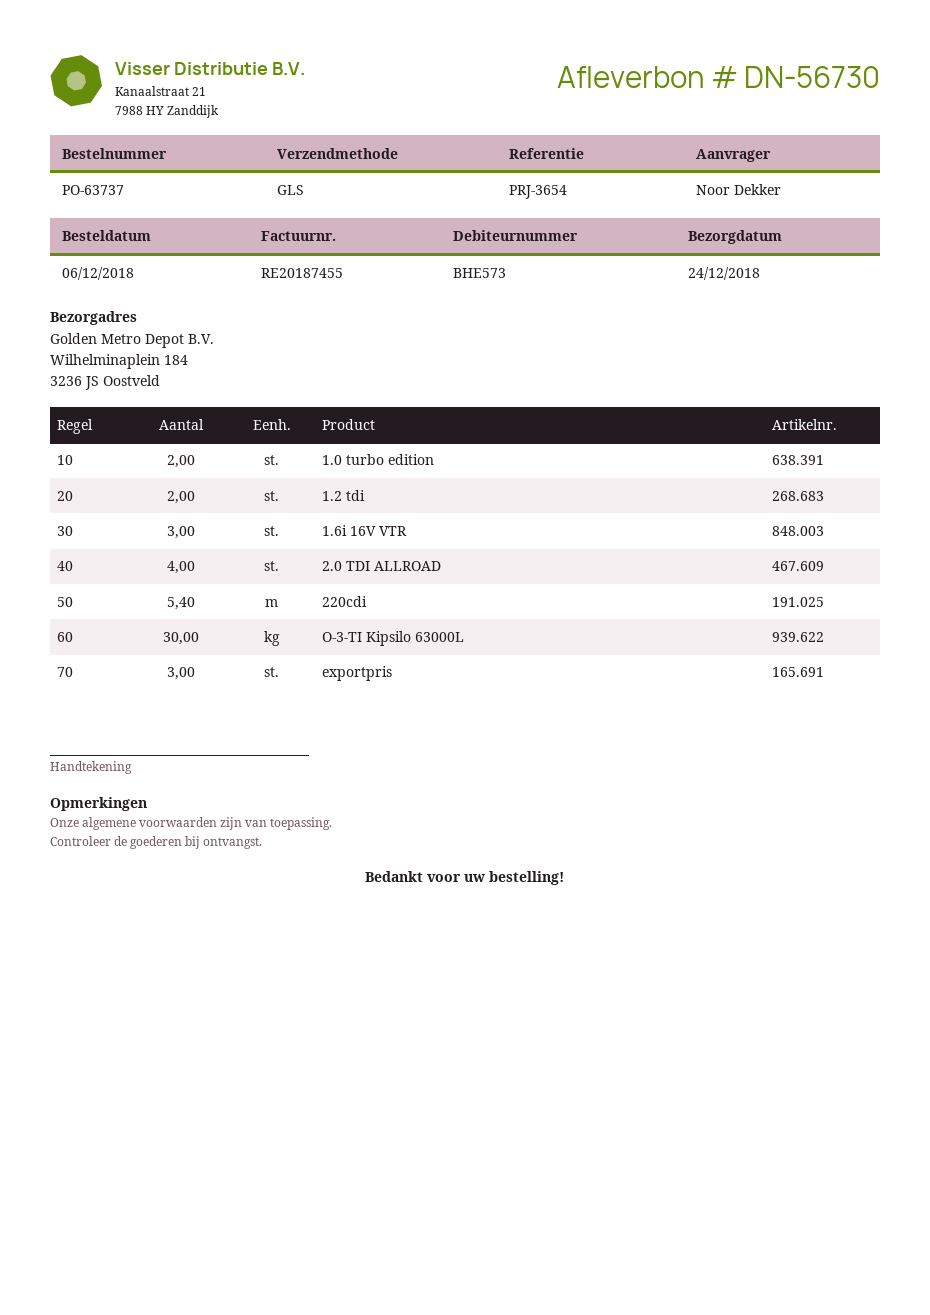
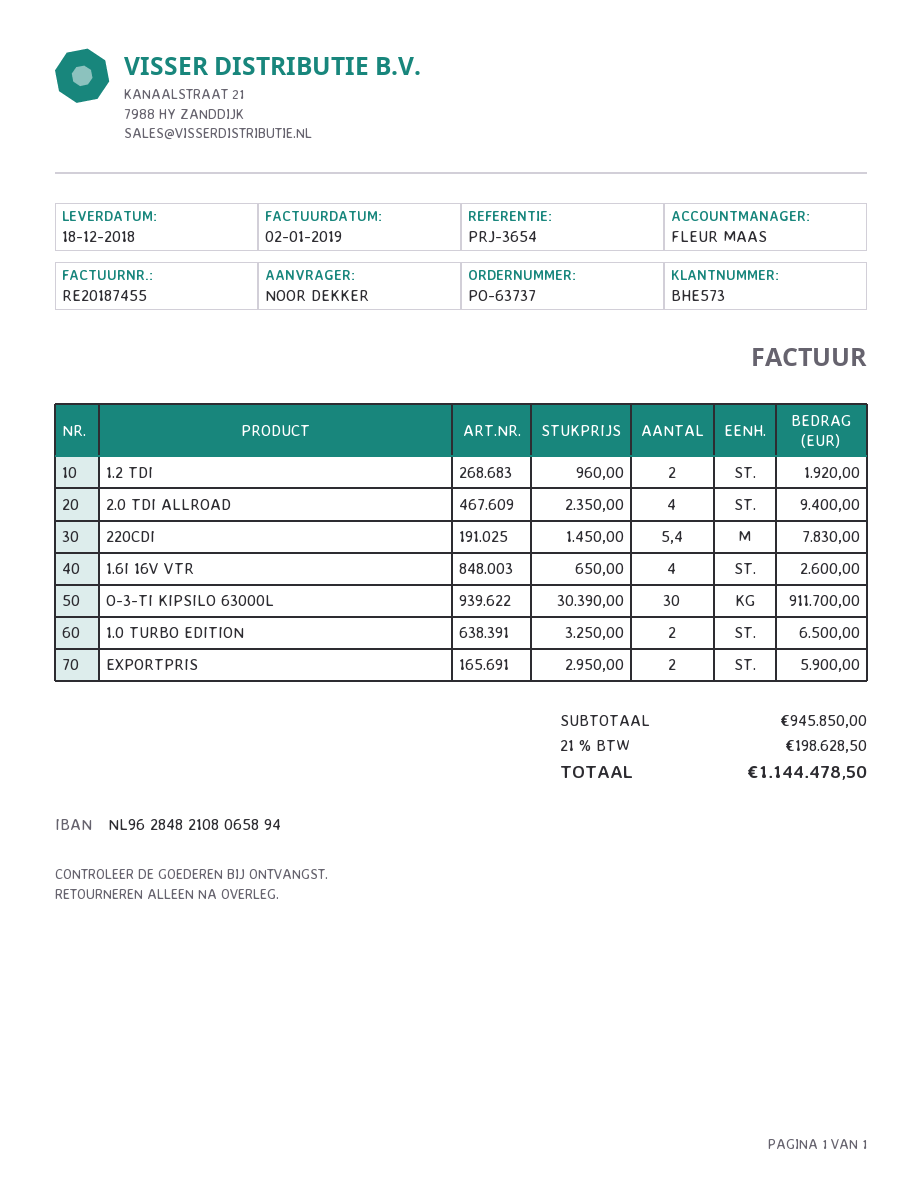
delivery date: 2018-12-24 -> 2018-12-18
1.6i 16V VTR: 3 -> 4
exportpris: 3 -> 2

